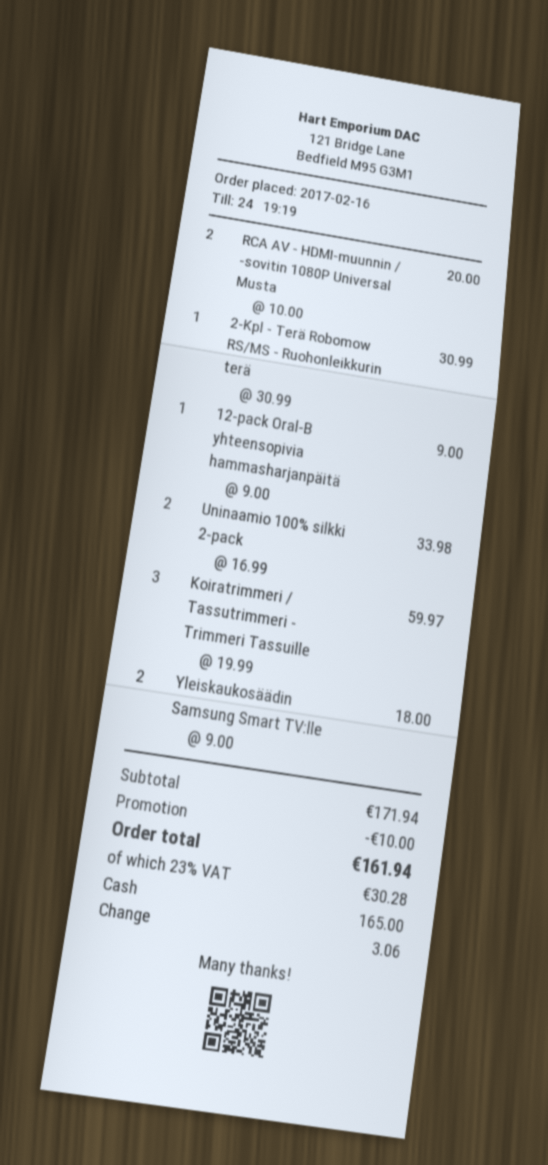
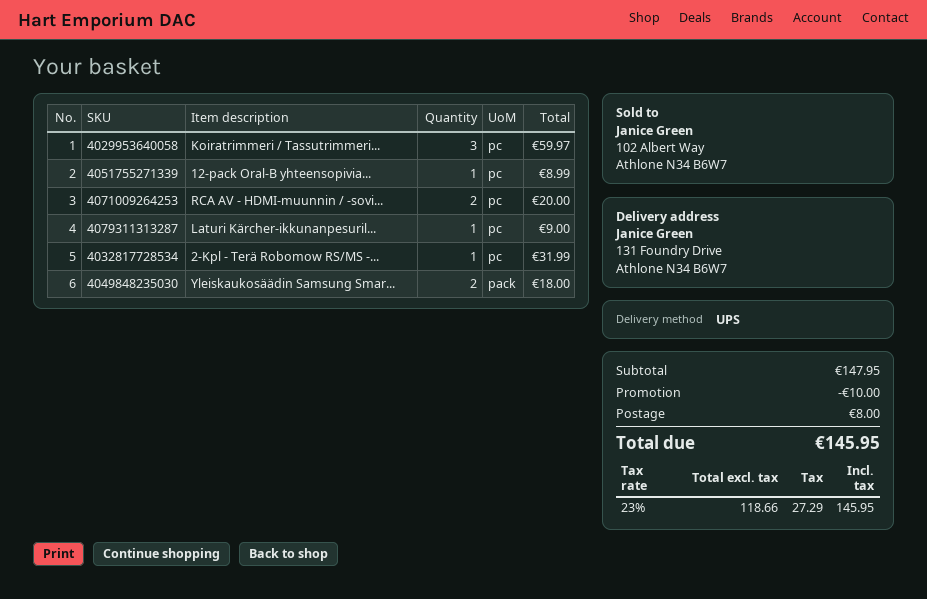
2-Kpl - Terä Robomow RS/MS - Ruohonleikkurin terä: 1 for 30.99 -> 1 for 31.99
12-pack Oral-B yhteensopivia hammasharjanpäitä: 1 for 9.00 -> 1 for 8.99
Uninaamio 100% silkki 2-pack: 2 for 33.98 -> none
Laturi Kärcher-ikkunanpesuril...: none -> 1 for 9.00
subtotal: 171.94 -> 147.95
shipping: none -> 8.00
tax: 23% = 30.28 -> 23% = 27.29
total: 161.94 -> 145.95

